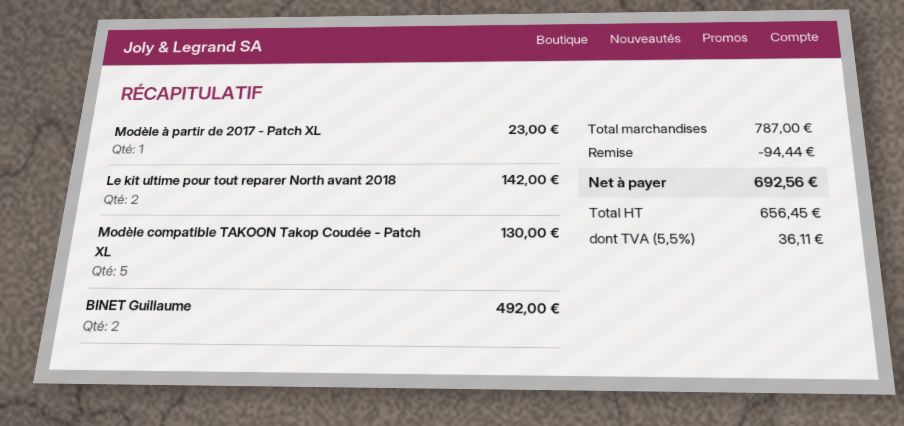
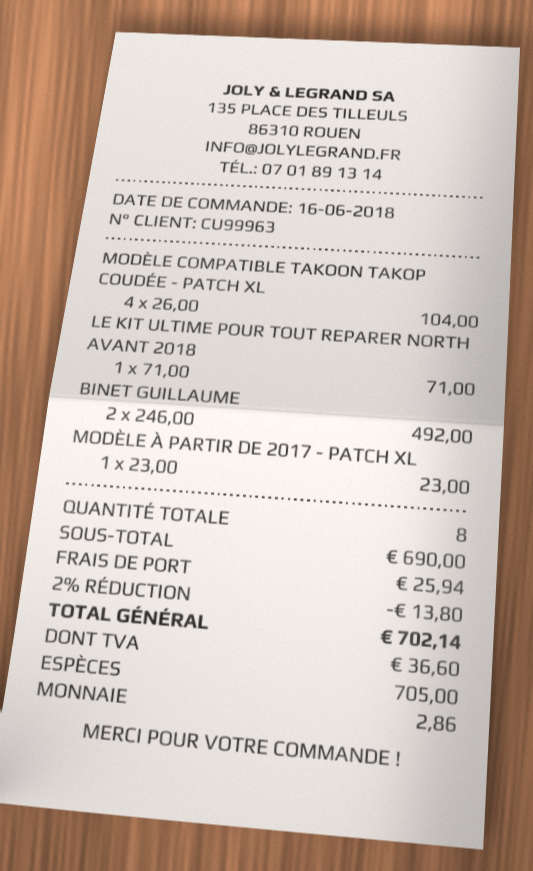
Le kit ultime pour tout reparer North avant 2018: 2 for 142.00 -> 1 for 71.00
Modèle compatible TAKOON Takop Coudée - Patch XL: 5 for 130.00 -> 4 for 104.00
subtotal: 787.00 -> 690.00
discount: 94.44 -> 13.80
shipping: none -> 25.94
tax: 36.11 -> 36.60
total: 692.56 -> 702.14

